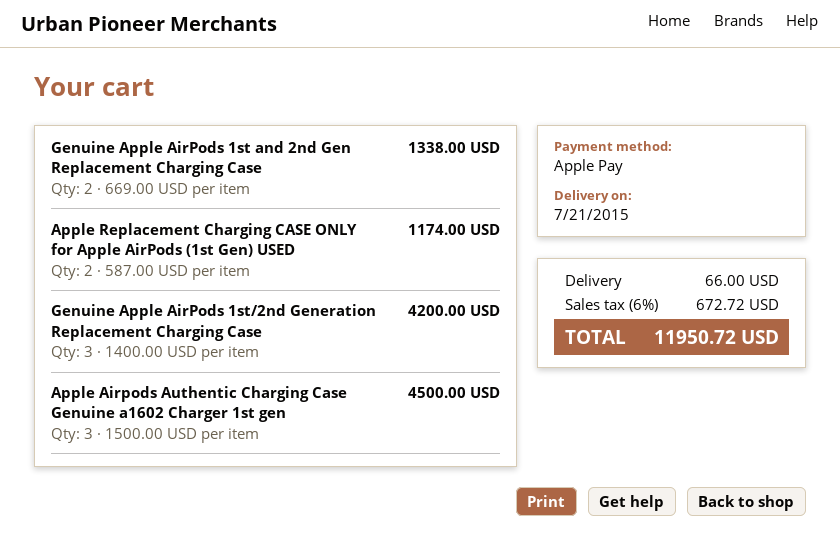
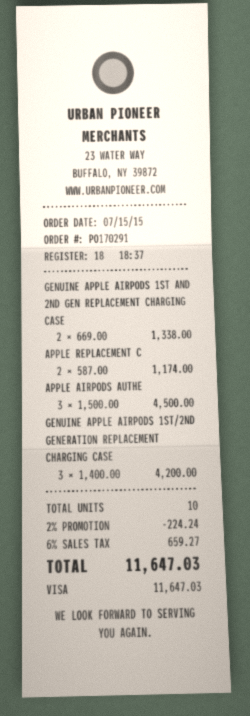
payment method: Apple Pay -> Visa
discount: none -> 2% = 224.24
shipping: 66.00 -> none
tax: 6% = 672.72 -> 6% = 659.27
total: 11950.72 -> 11647.03

